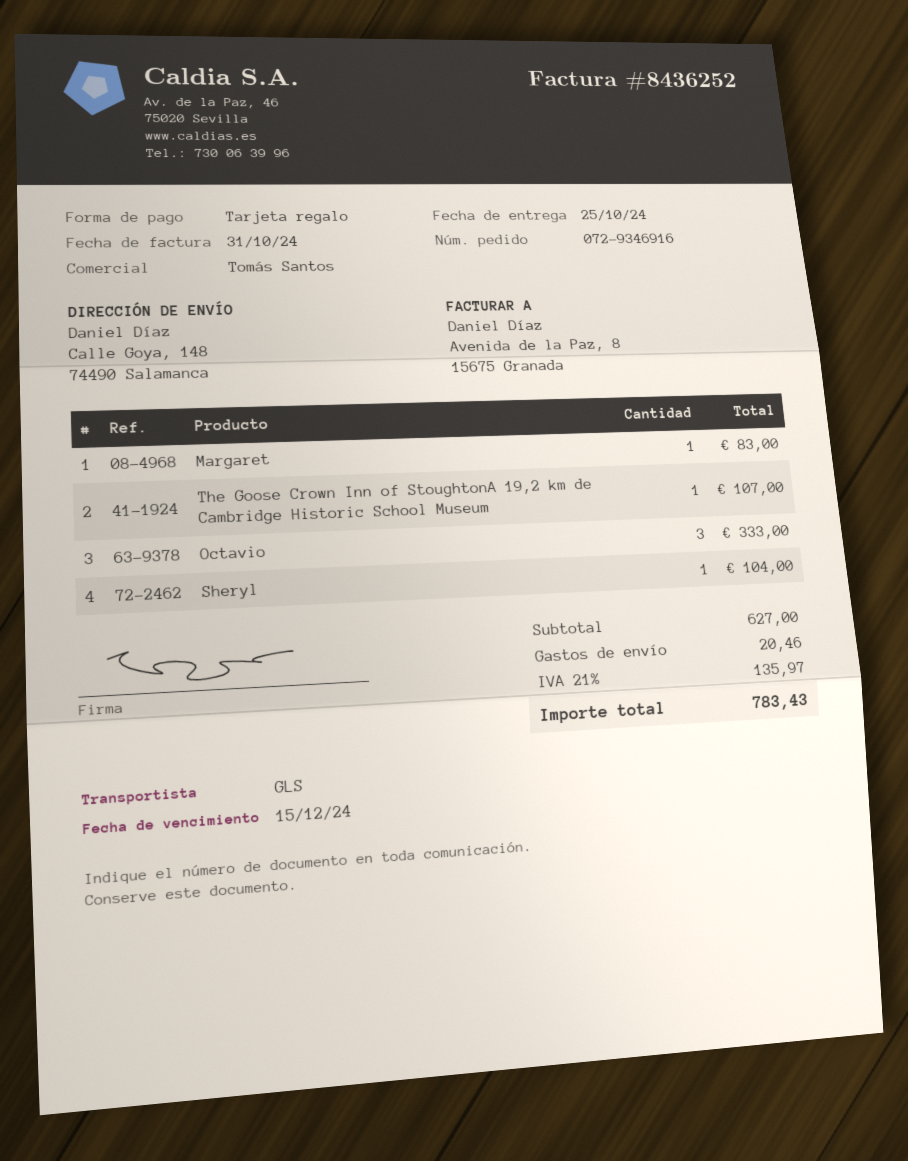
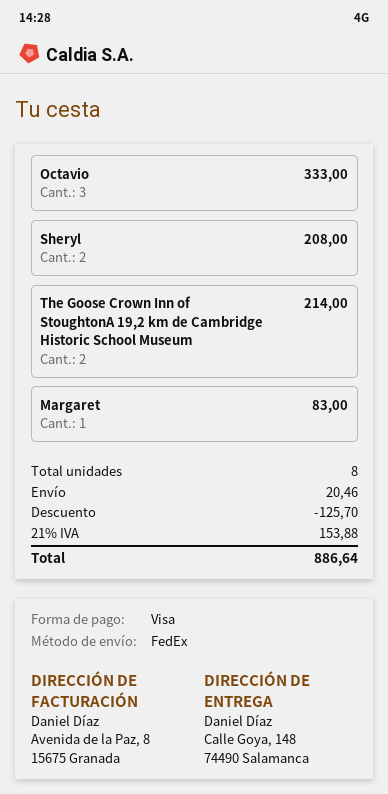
payment method: gift card -> Visa
shipping method: GLS -> FedEx
The Goose Crown Inn of StoughtonA 19,2 km de Cambridge Historic School Museum: 1 for 107.00 -> 2 for 214.00
Sheryl: 1 for 104.00 -> 2 for 208.00
discount: none -> 125.70
tax: 21% = 135.97 -> 21% = 153.88
total: 783.43 -> 886.64

